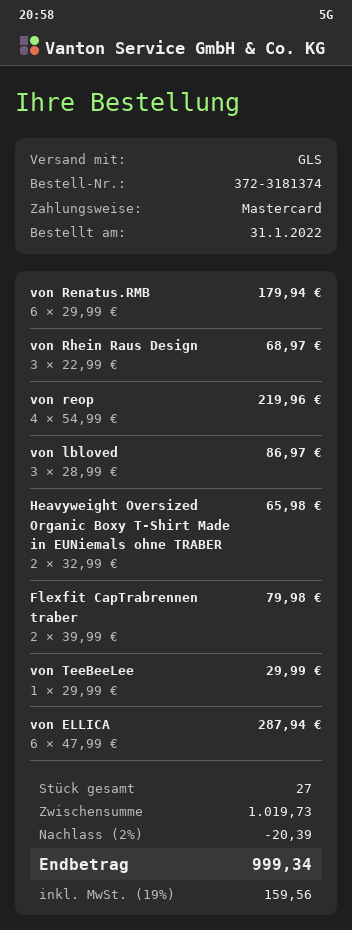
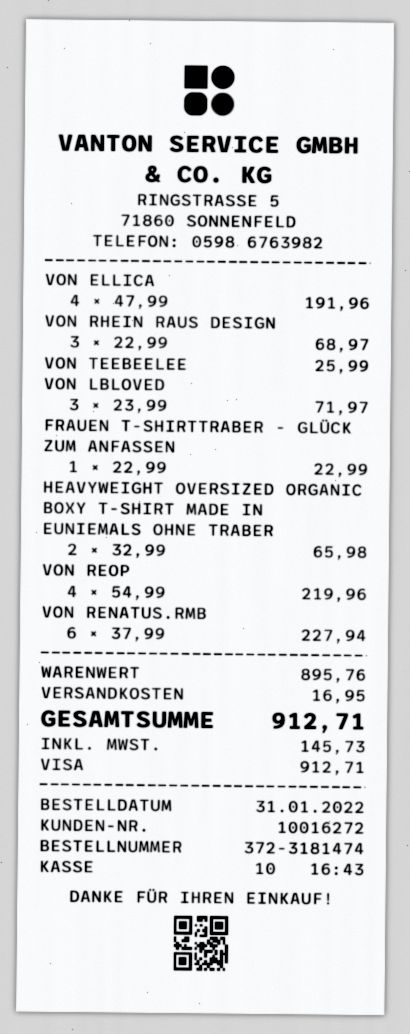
order number: 372-3181374 -> 372-3181474
payment method: Mastercard -> Visa
von Renatus.RMB: 6 x 29.99 = 179.94 -> 6 x 37.99 = 227.94
von lbloved: 3 x 28.99 = 86.97 -> 3 x 23.99 = 71.97
Flexfit CapTrabrennen traber: 2 x 39.99 = 79.98 -> none
von TeeBeeLee: 1 x 29.99 = 29.99 -> 1 x 25.99 = 25.99
von ELLICA: 6 x 47.99 = 287.94 -> 4 x 47.99 = 191.96
FRAUEN T-SHIRTTRABER - GLÜCK ZUM ANFASSEN: none -> 1 x 22.99 = 22.99
subtotal: 1019.73 -> 895.76
discount: 2% = 20.39 -> none
shipping: none -> 16.95
tax: 159.56 -> 145.73
total: 999.34 -> 912.71

